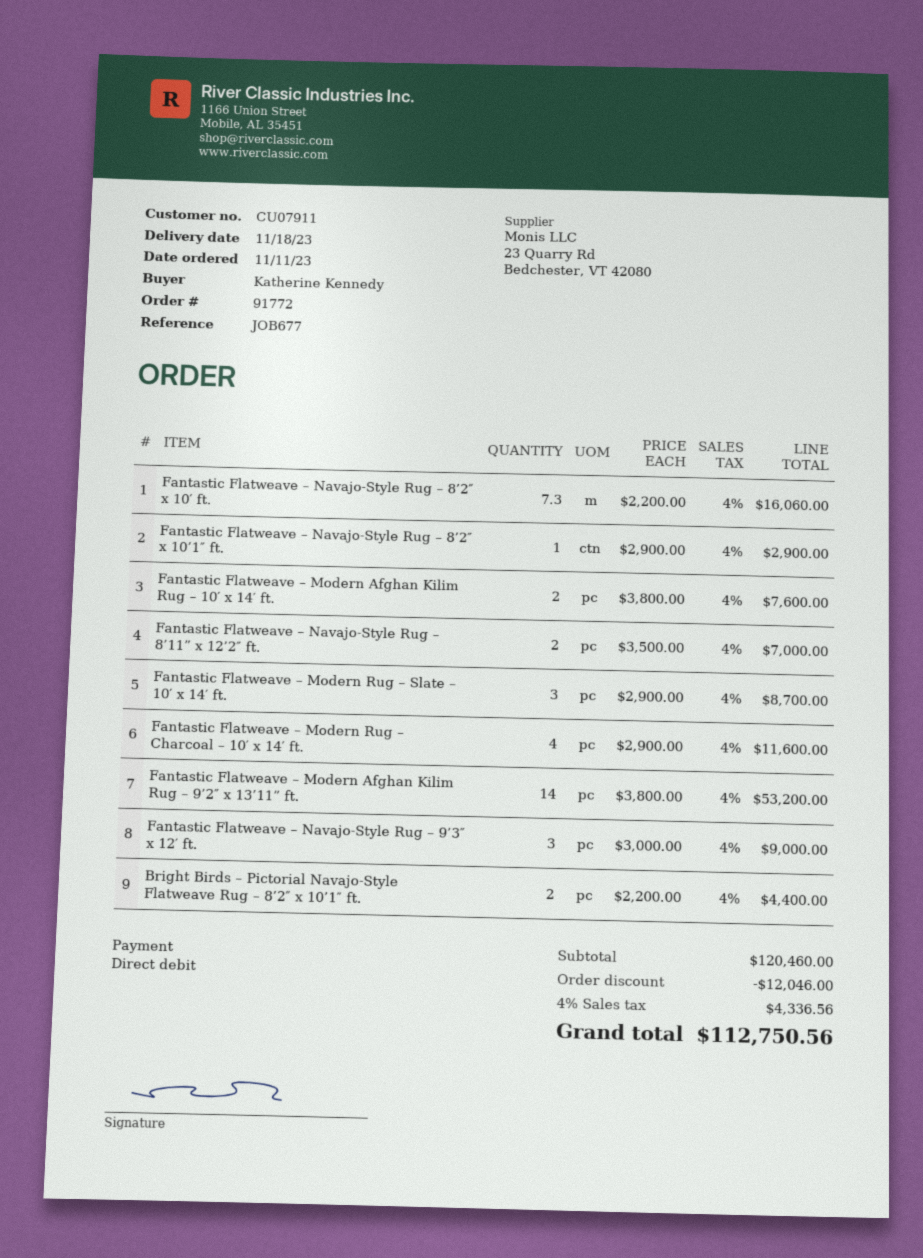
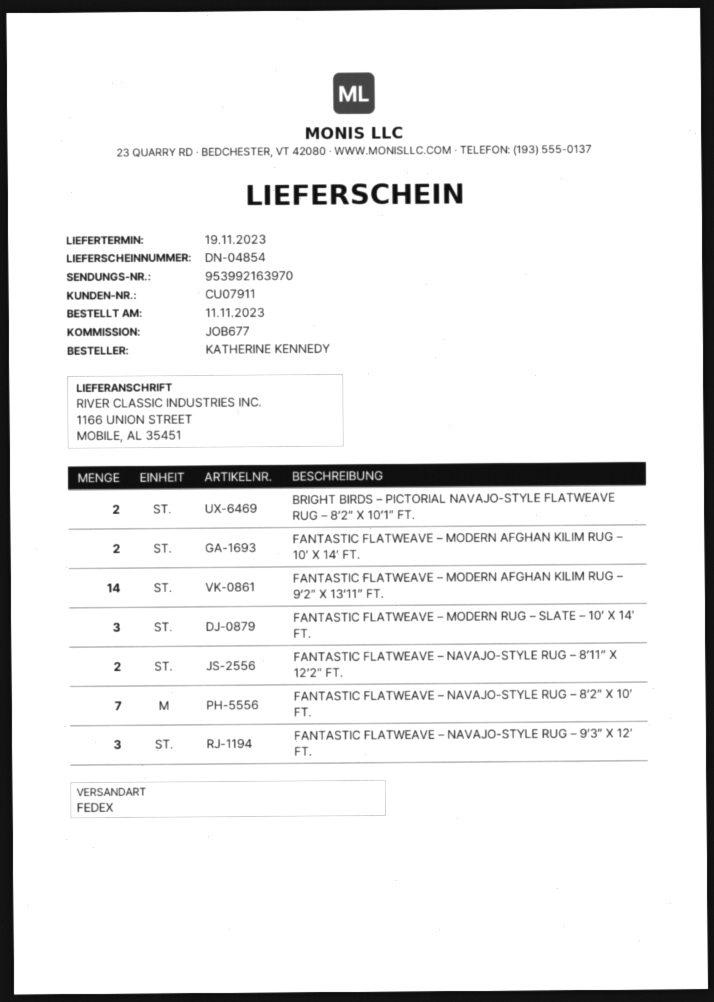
delivery date: 2023-11-18 -> 2023-11-19
Fantastic Flatweave – Navajo-Style Rug – 8’2″ x 10′ ft.: 7.3 -> 7
Fantastic Flatweave – Navajo-Style Rug – 8’2″ x 10’1″ ft.: 1 -> none
Fantastic Flatweave – Modern Rug – Charcoal – 10′ x 14′ ft.: 4 -> none

